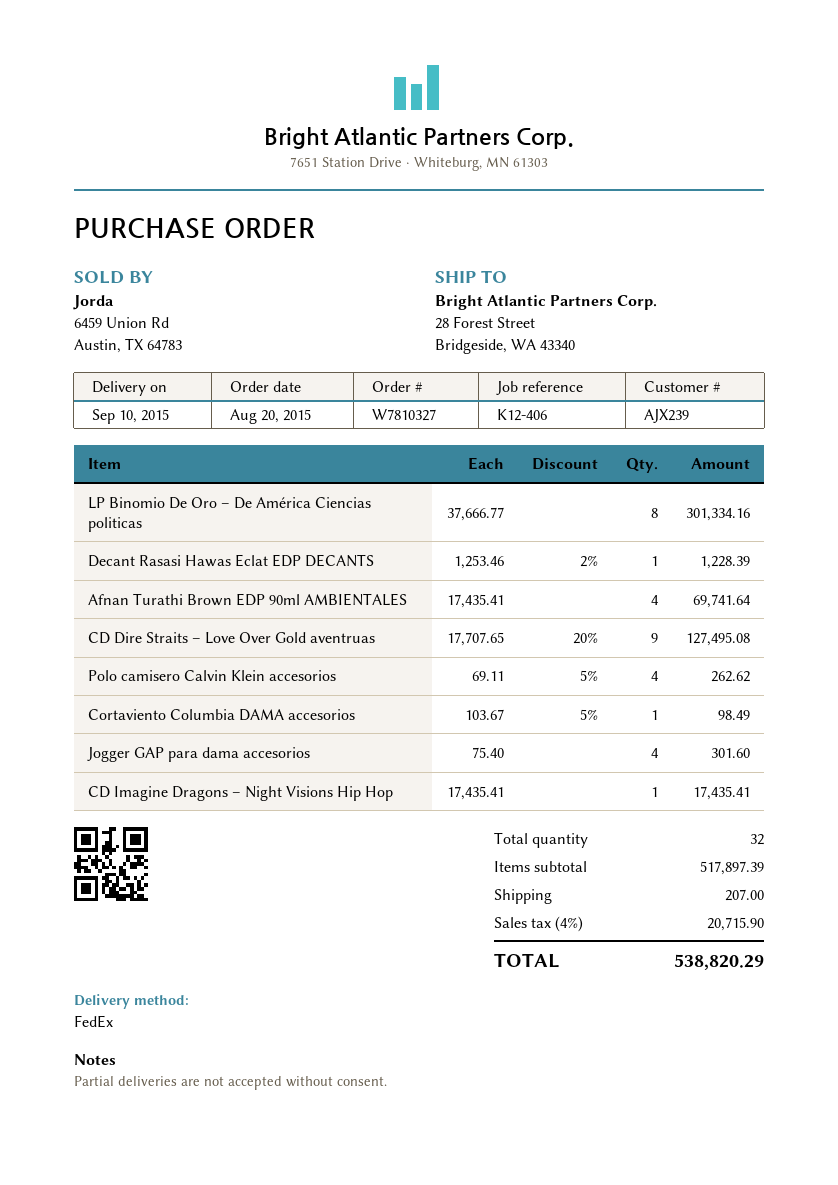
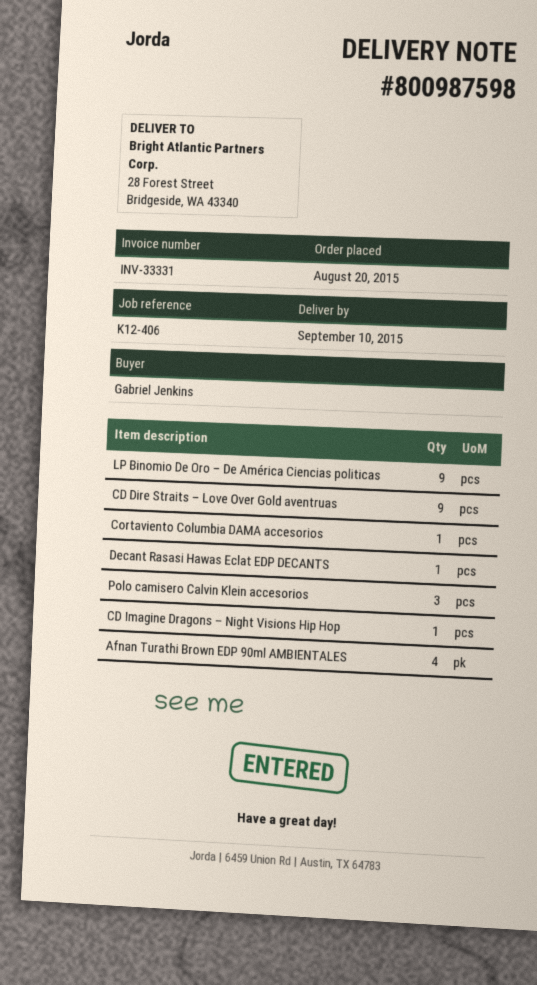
LP Binomio De Oro – De América Ciencias politicas: 8 -> 9
Polo camisero Calvin Klein accesorios: 4 -> 3
Jogger GAP para dama accesorios: 4 -> none

